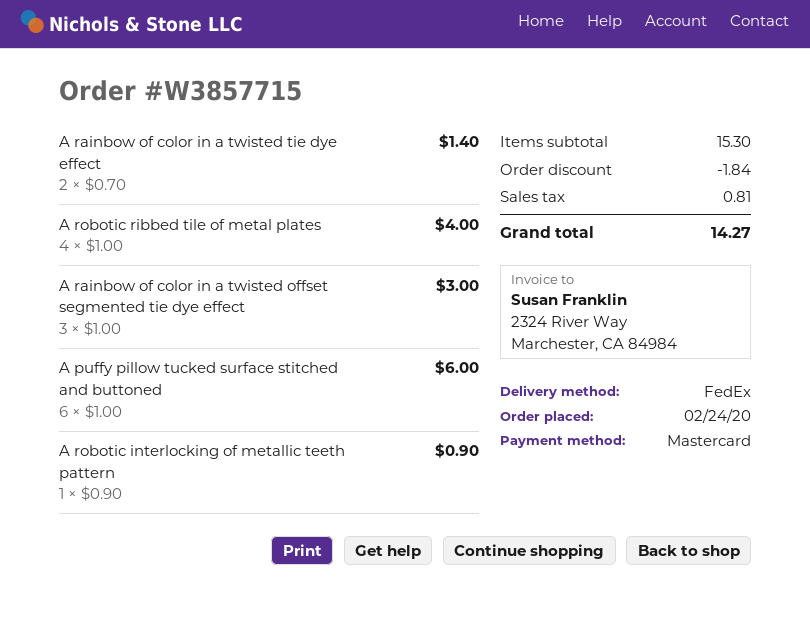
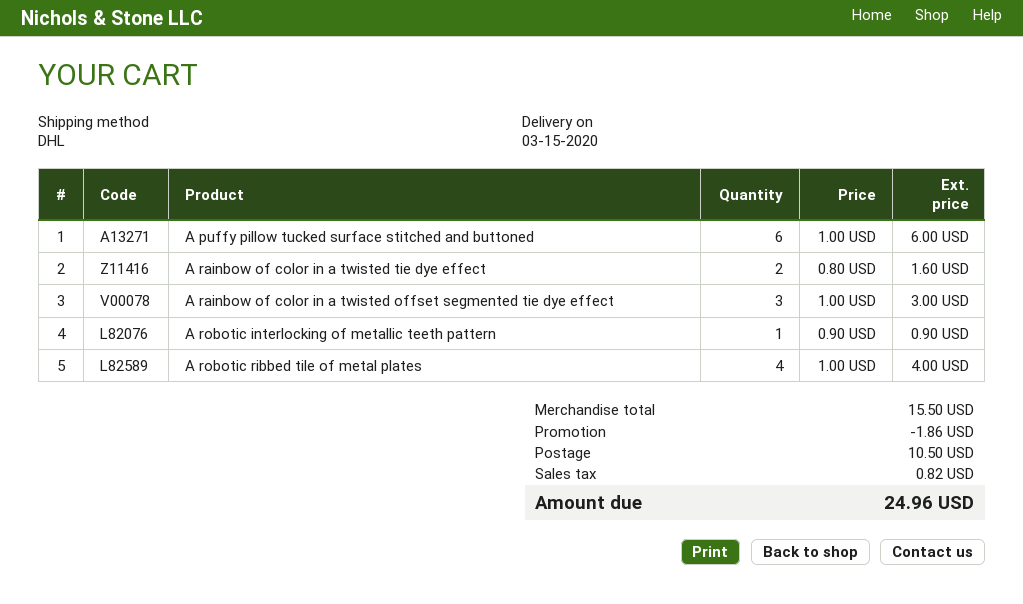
shipping method: FedEx -> DHL
A rainbow of color in a twisted tie dye effect: 2 x 0.70 = 1.40 -> 2 x 0.80 = 1.60
subtotal: 15.30 -> 15.50
discount: 1.84 -> 1.86
shipping: none -> 10.50
tax: 0.81 -> 0.82
total: 14.27 -> 24.96

